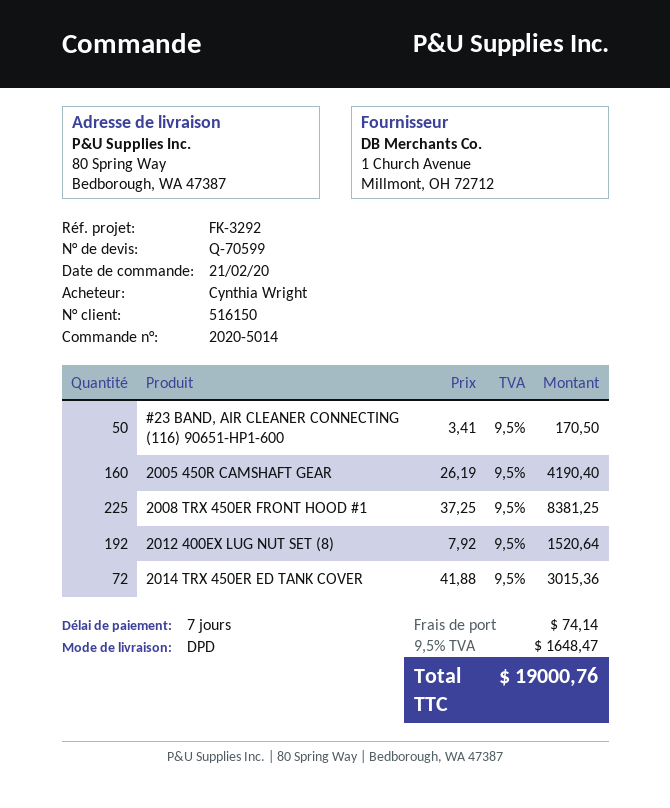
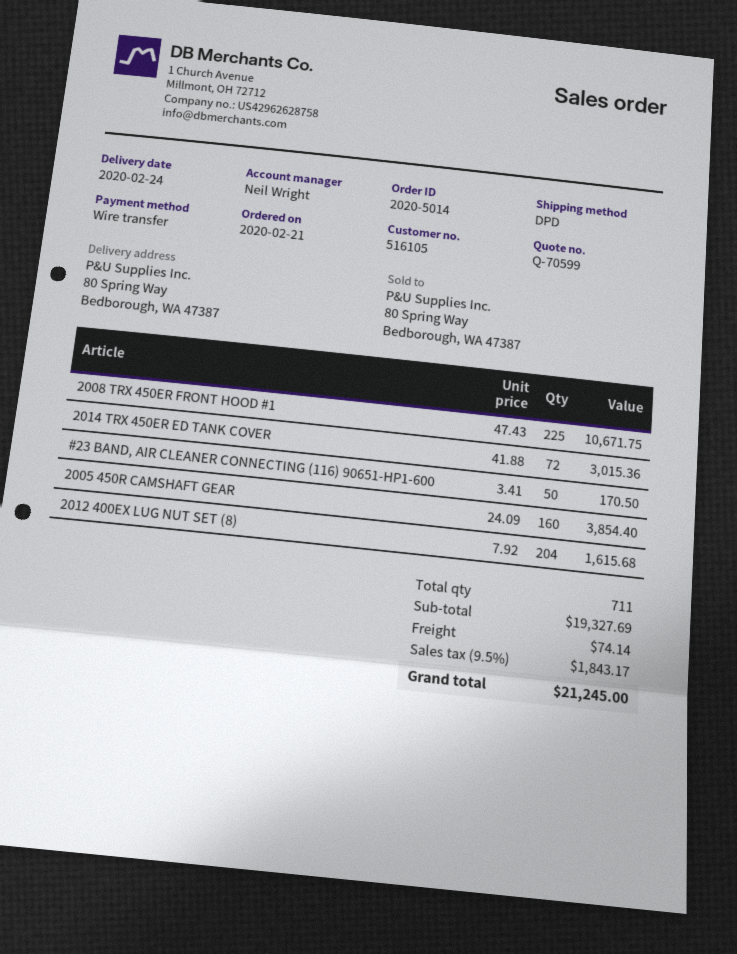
customer number: 516150 -> 516105
2005 450R CAMSHAFT GEAR: 160 x 26.19 = 4190.40 -> 160 x 24.09 = 3854.40
2008 TRX 450ER FRONT HOOD #1: 225 x 37.25 = 8381.25 -> 225 x 47.43 = 10671.75
2012 400EX LUG NUT SET (8): 192 x 7.92 = 1520.64 -> 204 x 7.92 = 1615.68
tax: 9.5% = 1648.47 -> 9.5% = 1843.17
total: 19000.76 -> 21245.00

